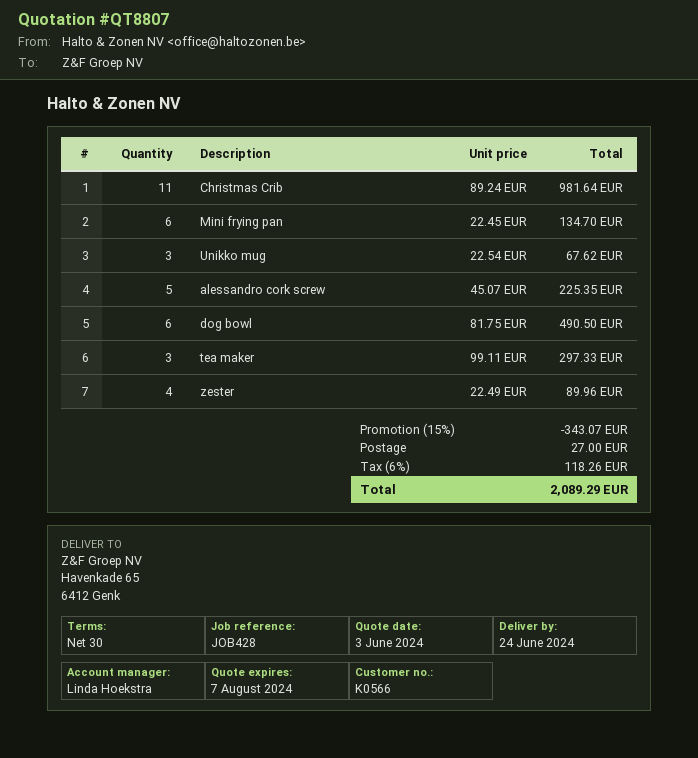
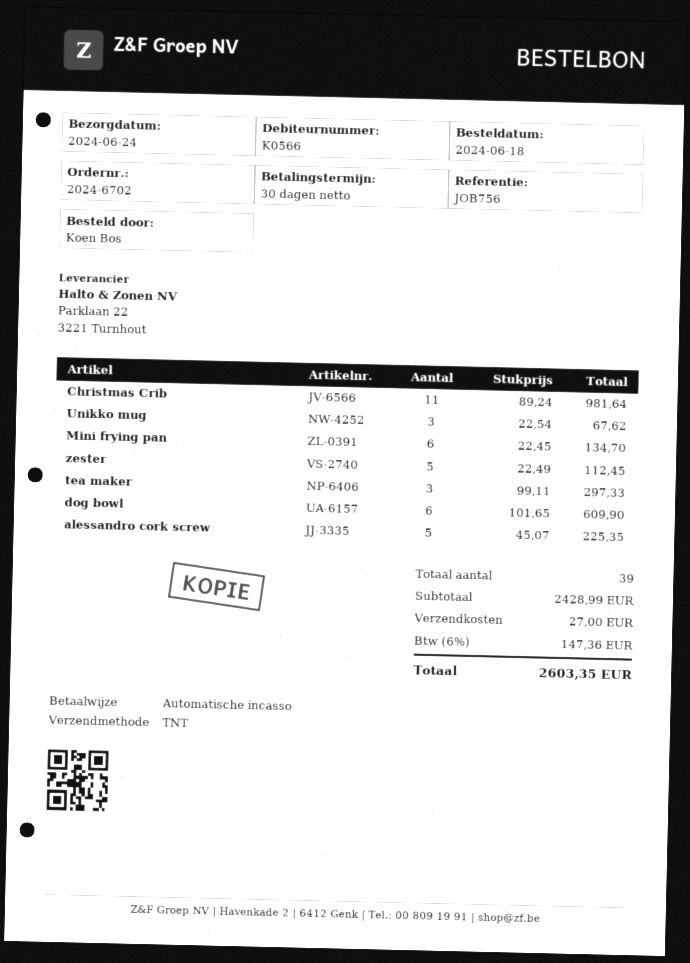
reference: JOB428 -> JOB756
dog bowl: 6 x 81.75 = 490.50 -> 6 x 101.65 = 609.90
zester: 4 x 22.49 = 89.96 -> 5 x 22.49 = 112.45
discount: 15% = 343.07 -> none
tax: 6% = 118.26 -> 6% = 147.36
total: 2089.29 -> 2603.35

